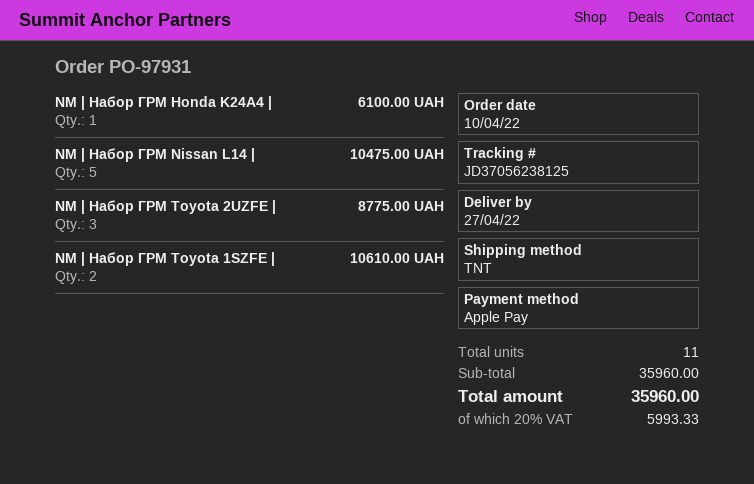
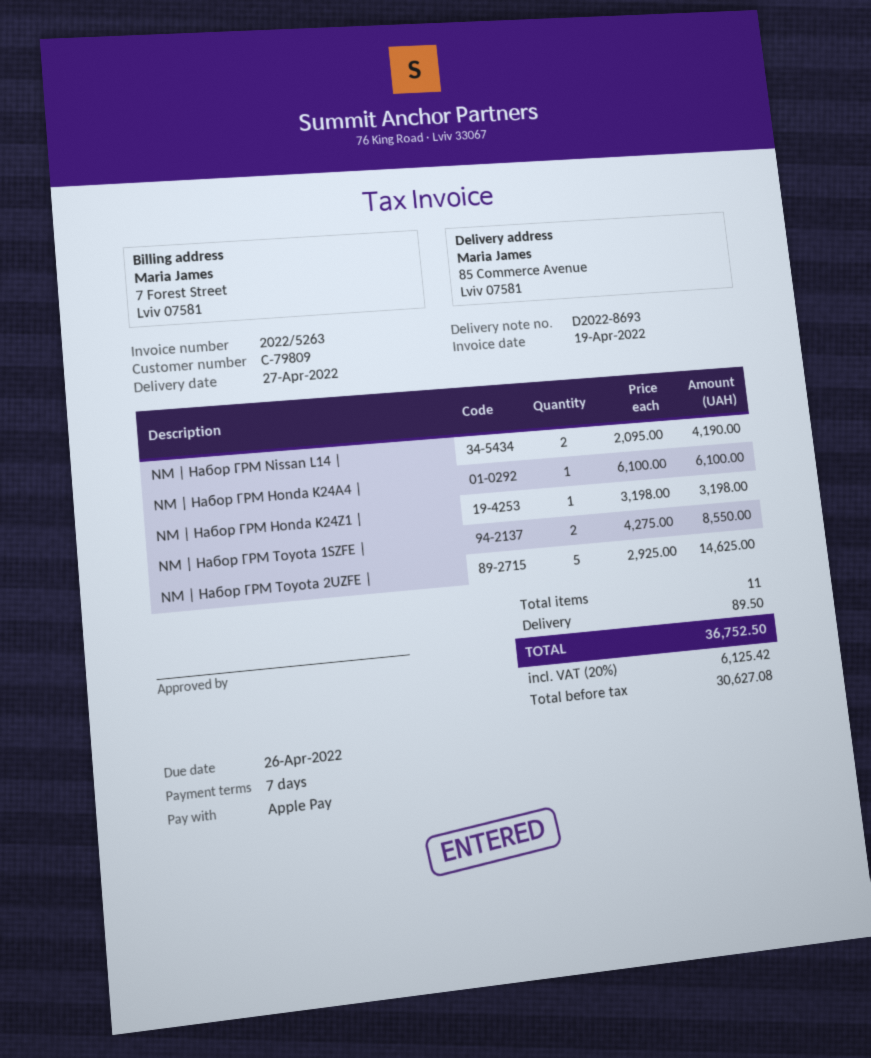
NM | Набор ГРМ Nissan L14 |: 5 for 10475.00 -> 2 for 4190.00
NM | Набор ГРМ Toyota 2UZFE |: 3 for 8775.00 -> 5 for 14625.00
NM | Набор ГРМ Toyota 1SZFE |: 2 for 10610.00 -> 2 for 8550.00
NM | Набор ГРМ Honda K24Z1 |: none -> 1 for 3198.00
shipping: none -> 89.50
tax: 20% = 5993.33 -> 20% = 6125.42
total: 35960.00 -> 36752.50

